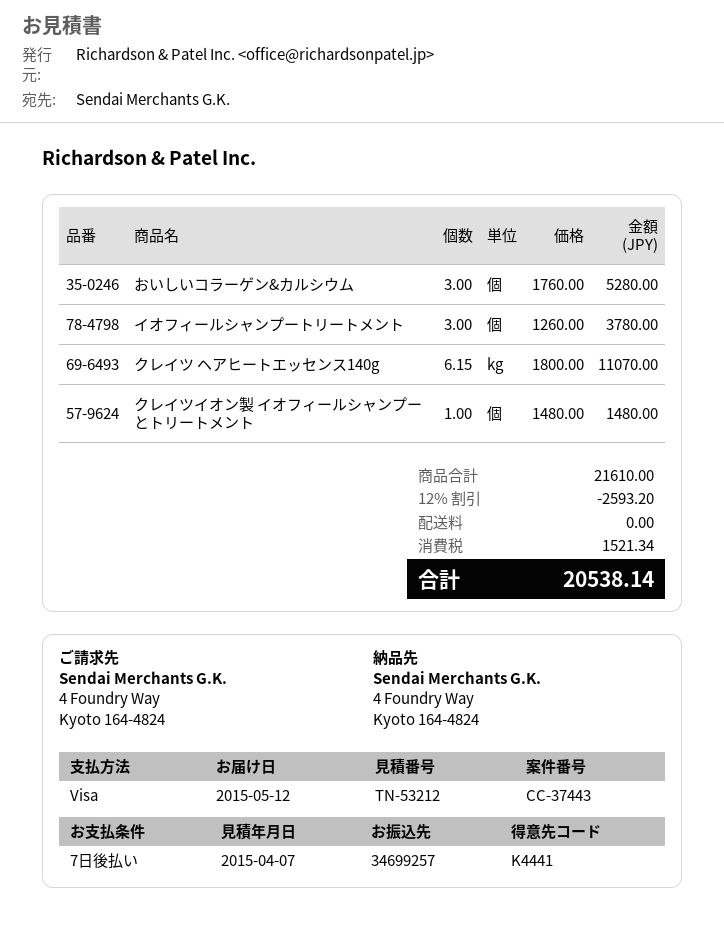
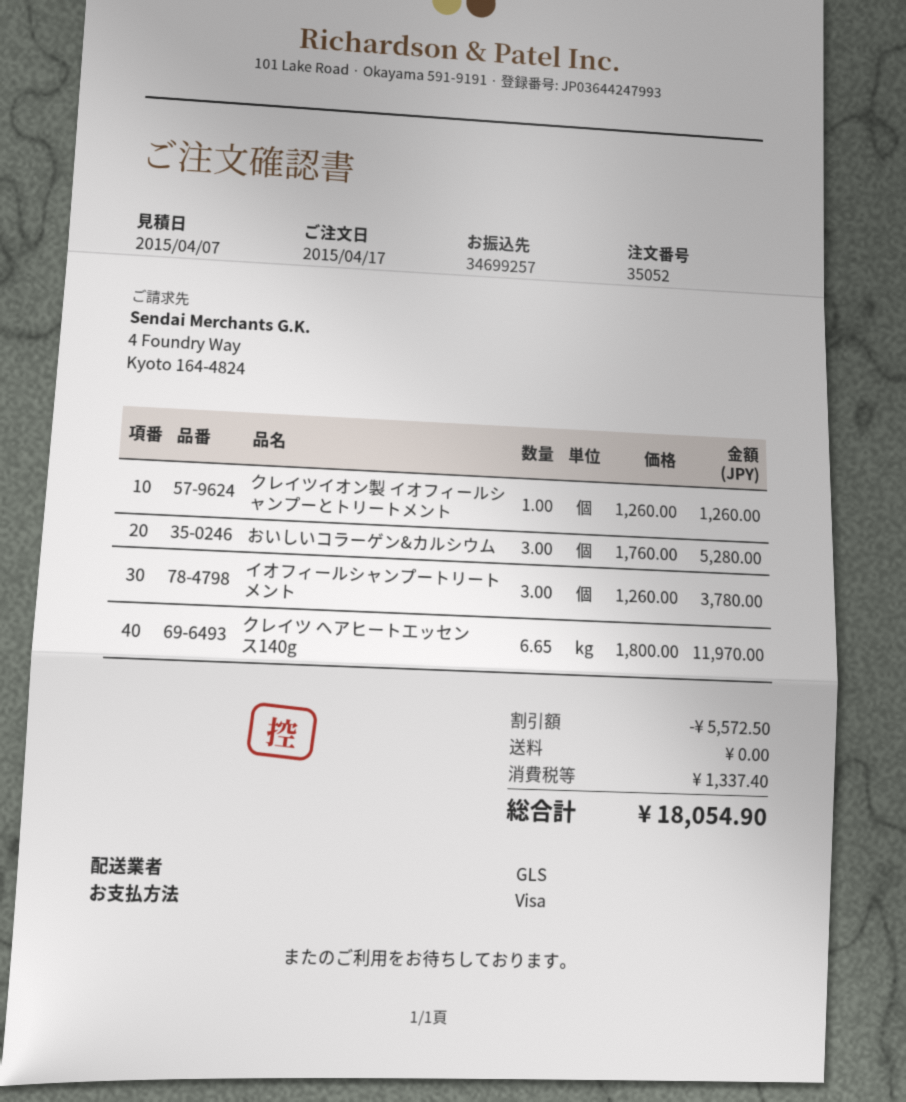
クレイツ ヘアヒートエッセンス140g: 6.15 x 1800.00 = 11070.00 -> 6.65 x 1800.00 = 11970.00
クレイツイオン製 イオフィールシャンプーとトリートメント: 1 x 1480.00 = 1480.00 -> 1 x 1260.00 = 1260.00
discount: 2593.20 -> 5572.50
tax: 1521.34 -> 1337.40
total: 20538.14 -> 18054.90

